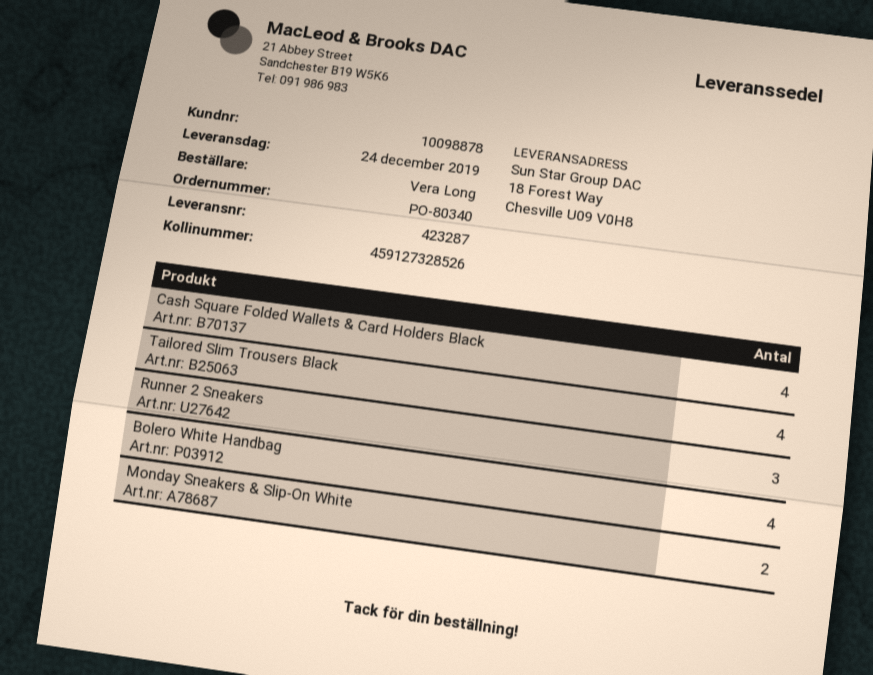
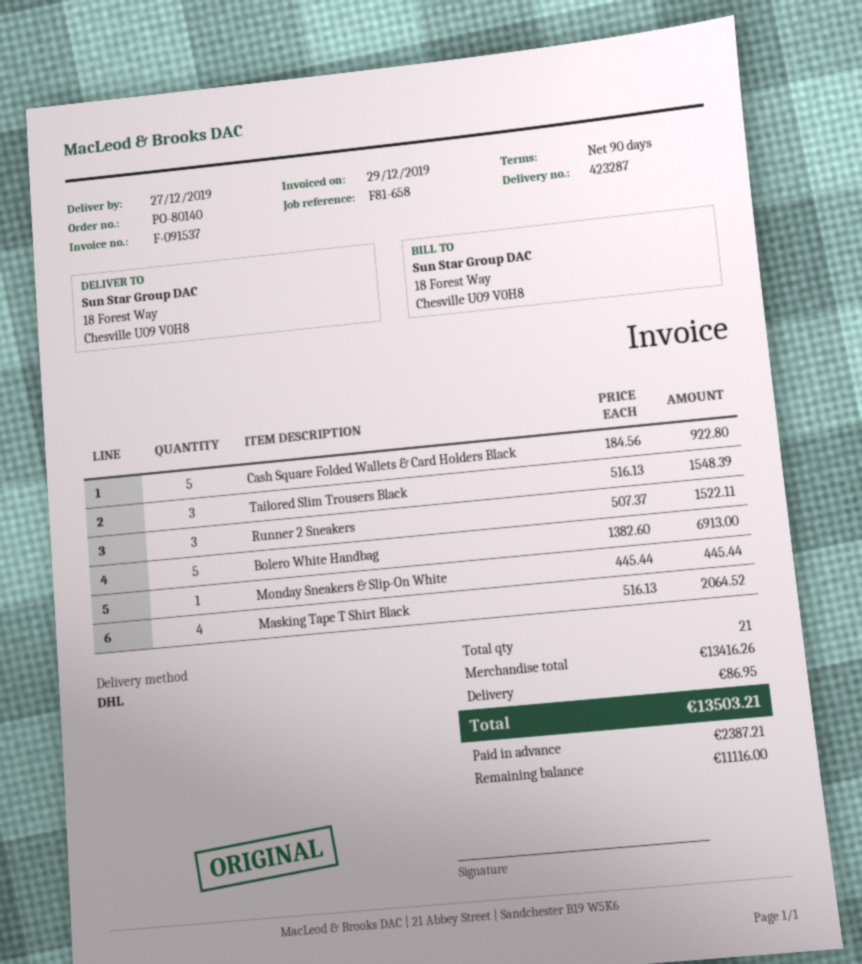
order number: PO-80340 -> PO-80140
delivery date: 2019-12-24 -> 2019-12-27
Cash Square Folded Wallets & Card Holders Black: 4 -> 5
Tailored Slim Trousers Black: 4 -> 3
Bolero White Handbag: 4 -> 5
Monday Sneakers & Slip-On White: 2 -> 1
Masking Tape T Shirt Black: none -> 4

